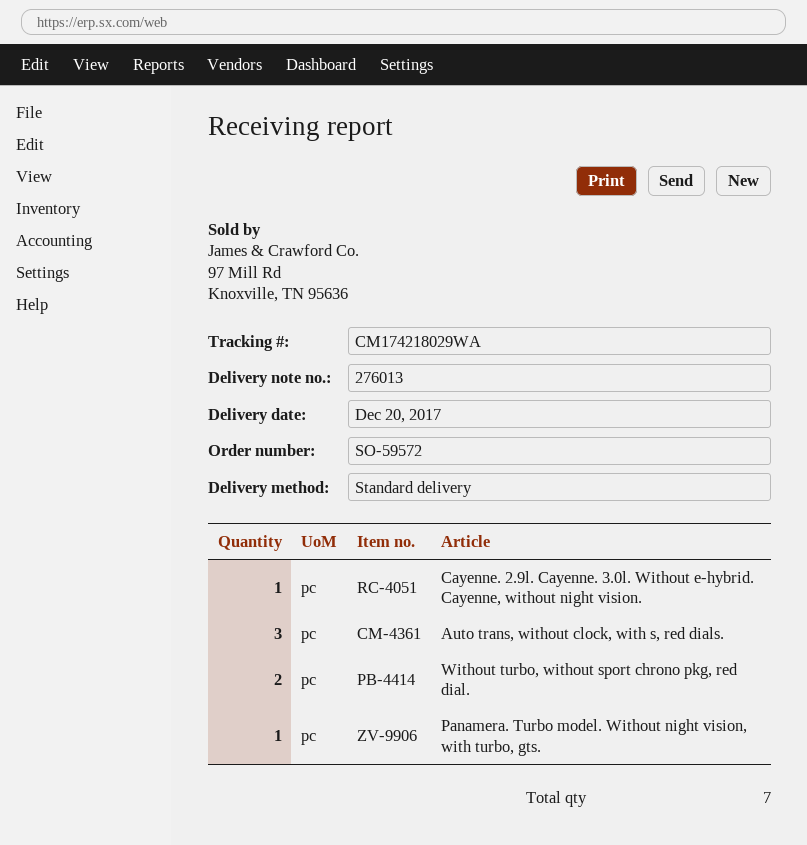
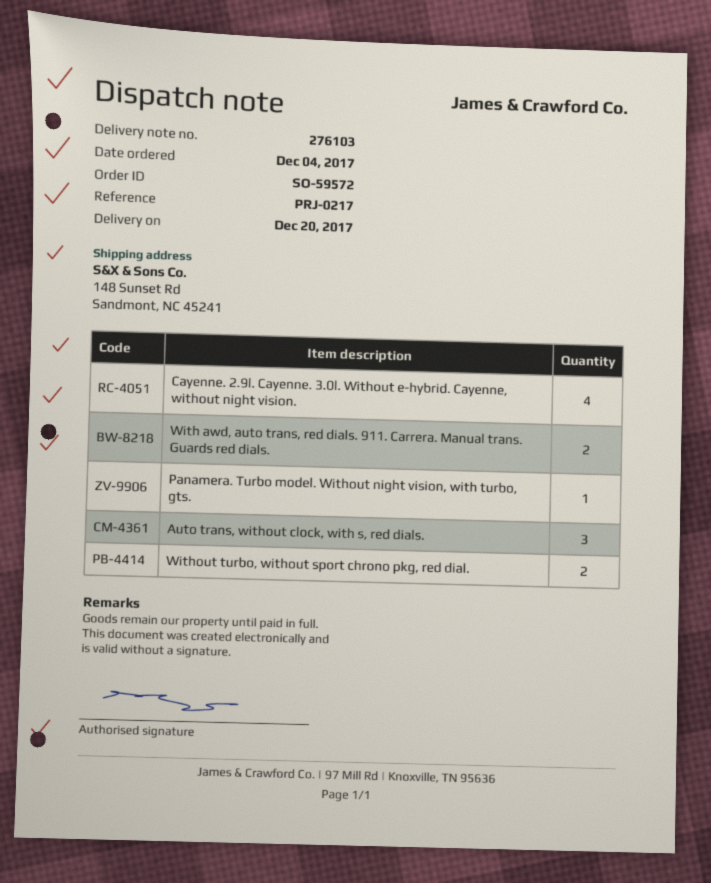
delivery note number: 276013 -> 276103
Cayenne. 2.9l. Cayenne. 3.0l. Without e-hybrid. Cayenne, without night vision.: 1 -> 4
With awd, auto trans, red dials. 911. Carrera. Manual trans. Guards red dials.: none -> 2

